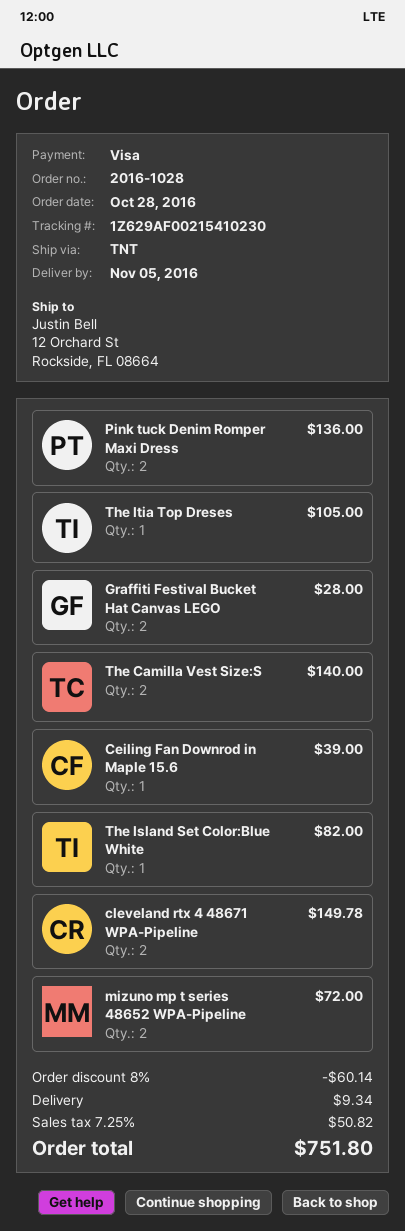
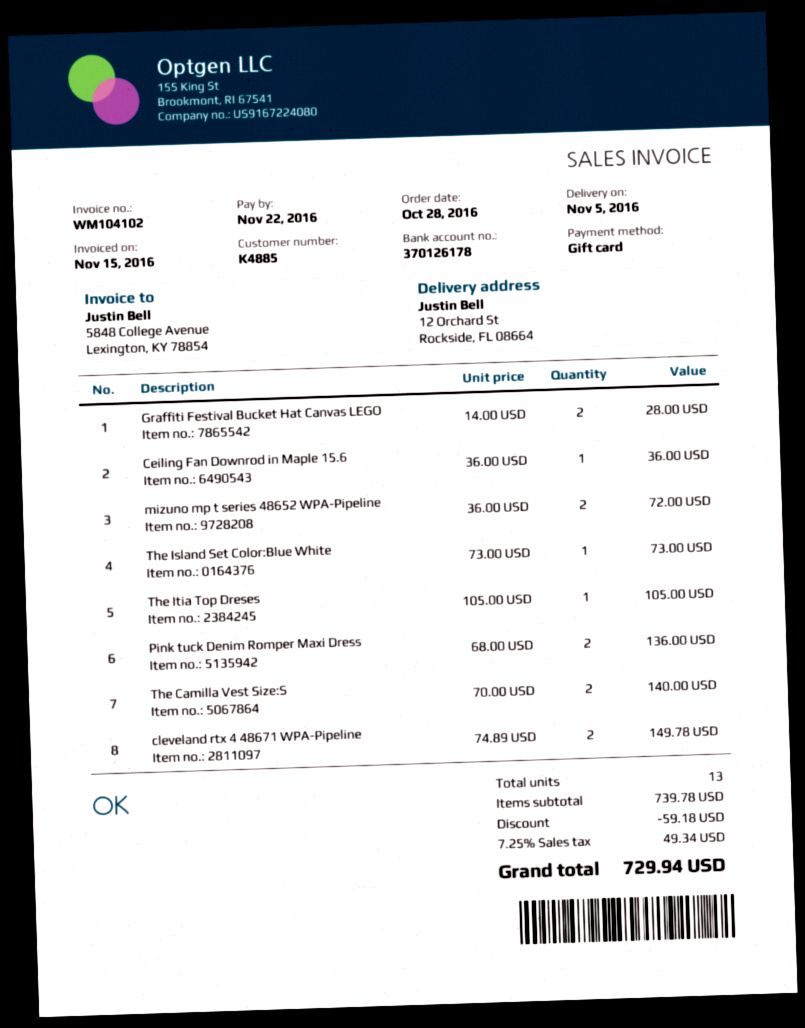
payment method: Visa -> gift card
Ceiling Fan Downrod in Maple 15.6: 1 for 39.00 -> 1 for 36.00
The Island Set Color:Blue White: 1 for 82.00 -> 1 for 73.00
discount: 60.14 -> 59.18
shipping: 9.34 -> none
tax: 7.25% = 50.82 -> 7.25% = 49.34
total: 751.80 -> 729.94

